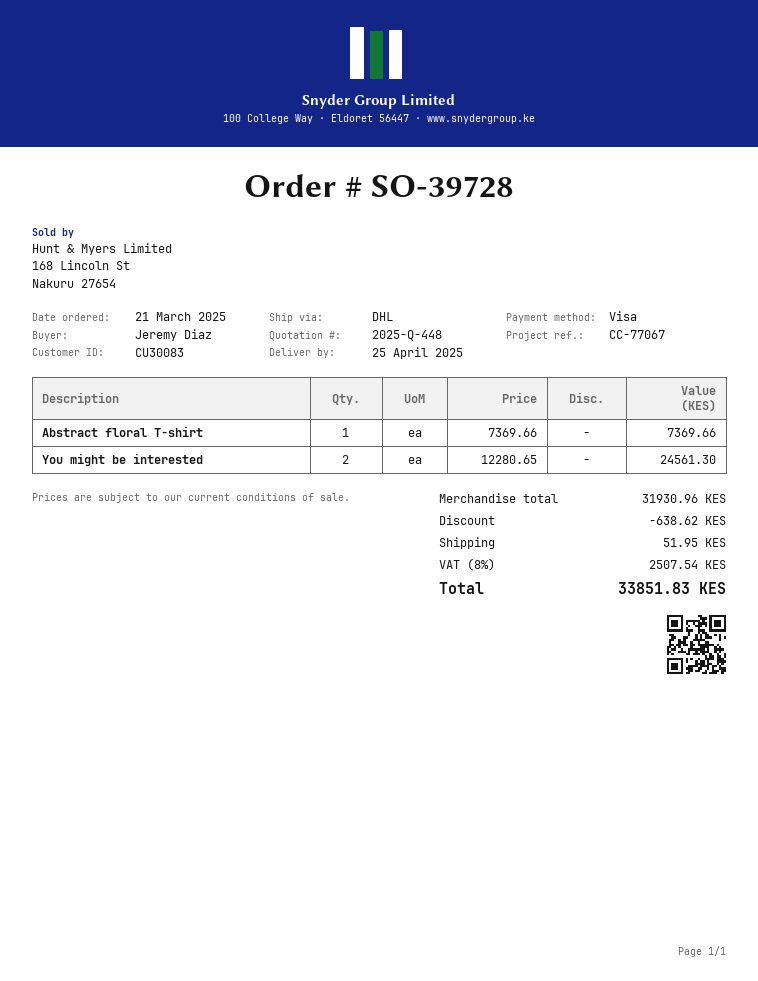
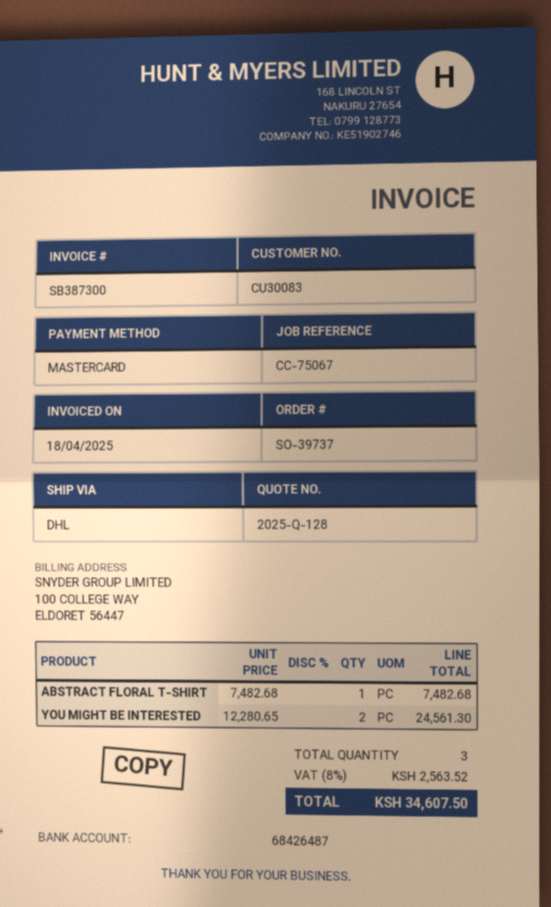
quote number: 2025-Q-448 -> 2025-Q-128
order number: SO-39728 -> SO-39737
reference: CC-77067 -> CC-75067
payment method: Visa -> Mastercard
Abstract floral T-shirt: 1 x 7369.66 = 7369.66 -> 1 x 7482.68 = 7482.68
discount: 638.62 -> none
shipping: 51.95 -> none
tax: 8% = 2507.54 -> 8% = 2563.52
total: 33851.83 -> 34607.50

